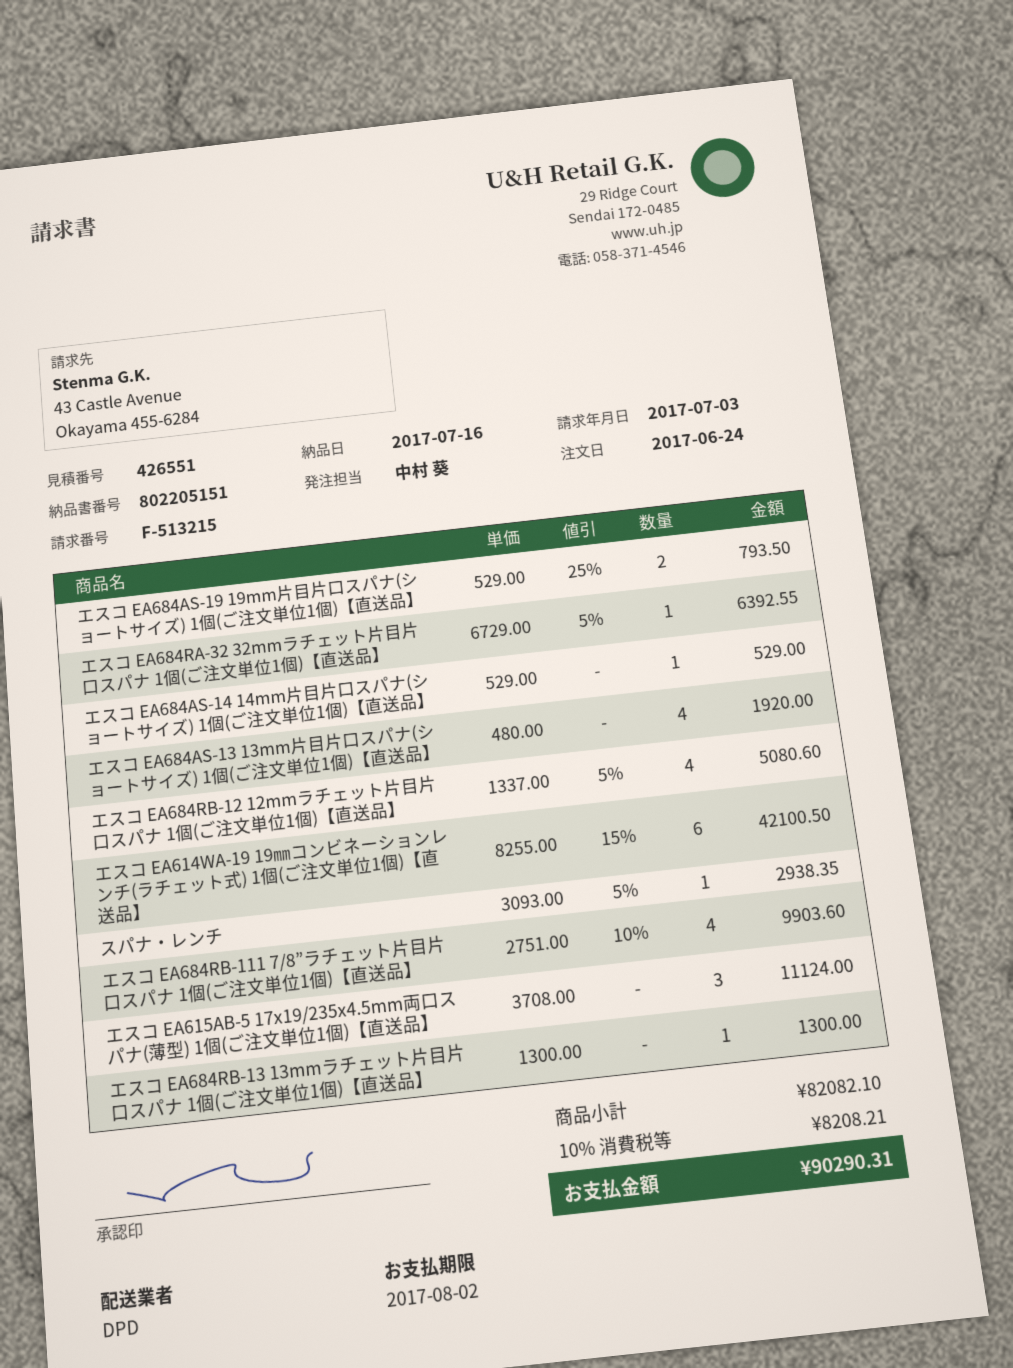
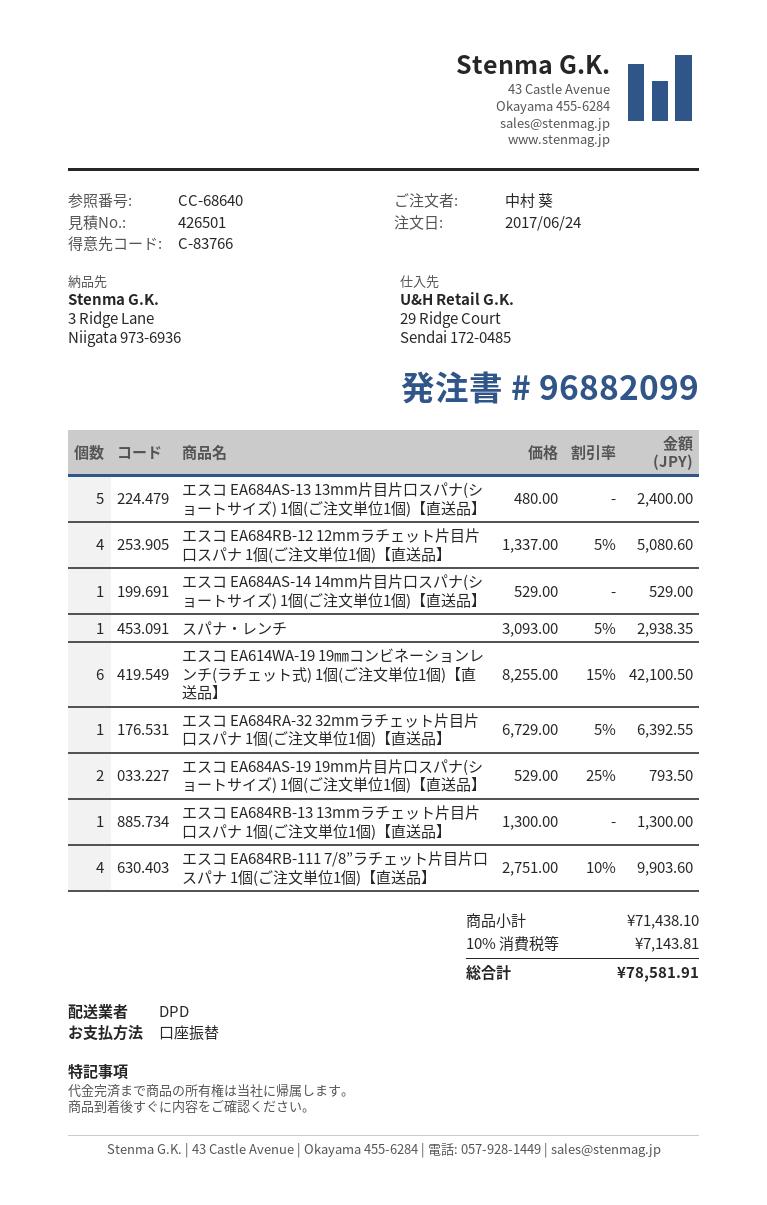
quote number: 426551 -> 426501
エスコ EA684AS-13 13mm片目片口スパナ(ショートサイズ) 1個(ご注文単位1個)【直送品】: 4 x 480.00 = 1920.00 -> 5 x 480.00 = 2400.00
エスコ EA615AB-5 17x19/235x4.5mm両口スパナ(薄型) 1個(ご注文単位1個)【直送品】: 3 x 3708.00 = 11124.00 -> none
subtotal: 82082.10 -> 71438.10
tax: 10% = 8208.21 -> 10% = 7143.81
total: 90290.31 -> 78581.91

